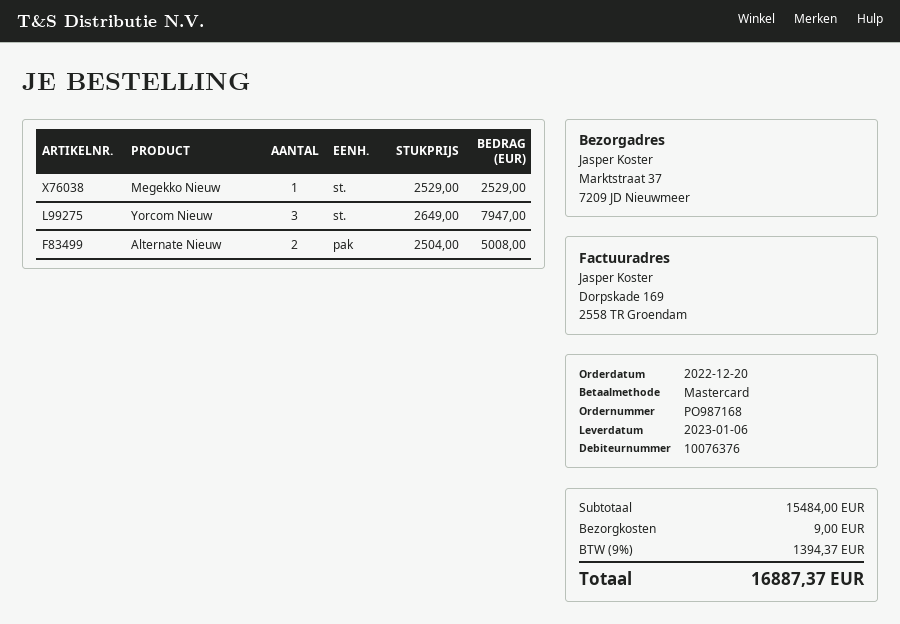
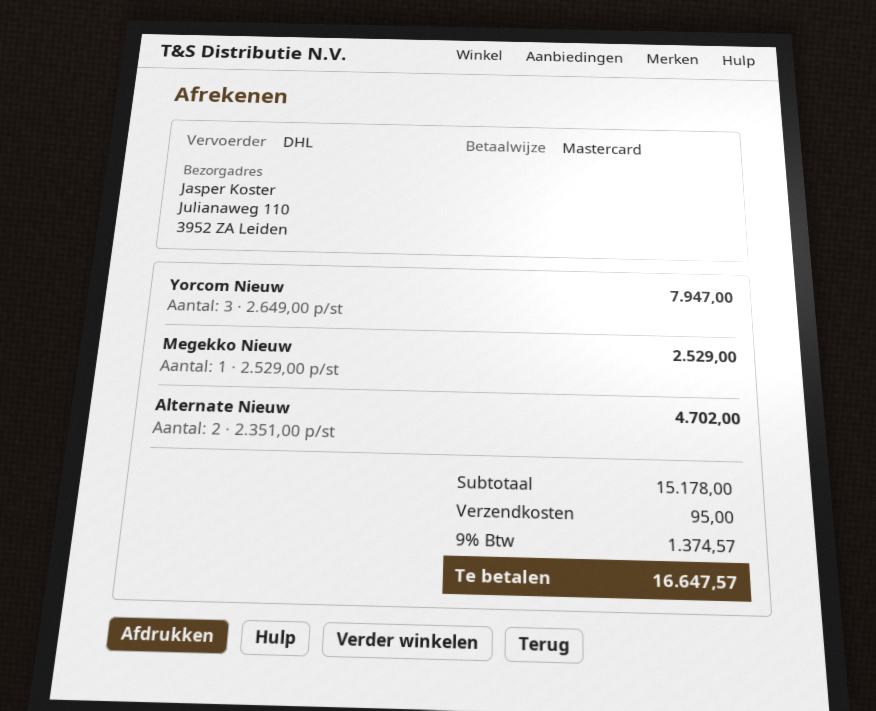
ship to: Marktstraat 37, 7209 JD Nieuwmeer -> Julianaweg 110, 3952 ZA Leiden
Alternate Nieuw: 2 x 2504.00 = 5008.00 -> 2 x 2351.00 = 4702.00
subtotal: 15484.00 -> 15178.00
shipping: 9.00 -> 95.00
tax: 9% = 1394.37 -> 9% = 1374.57
total: 16887.37 -> 16647.57

